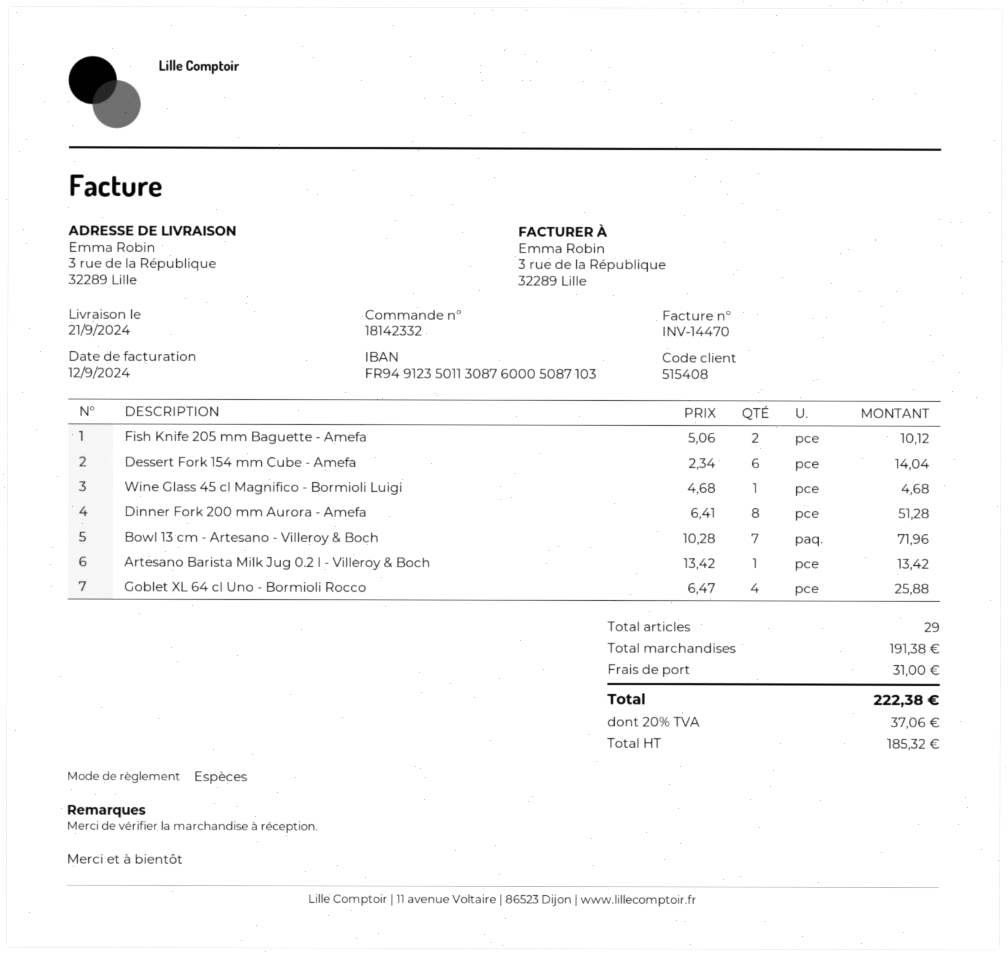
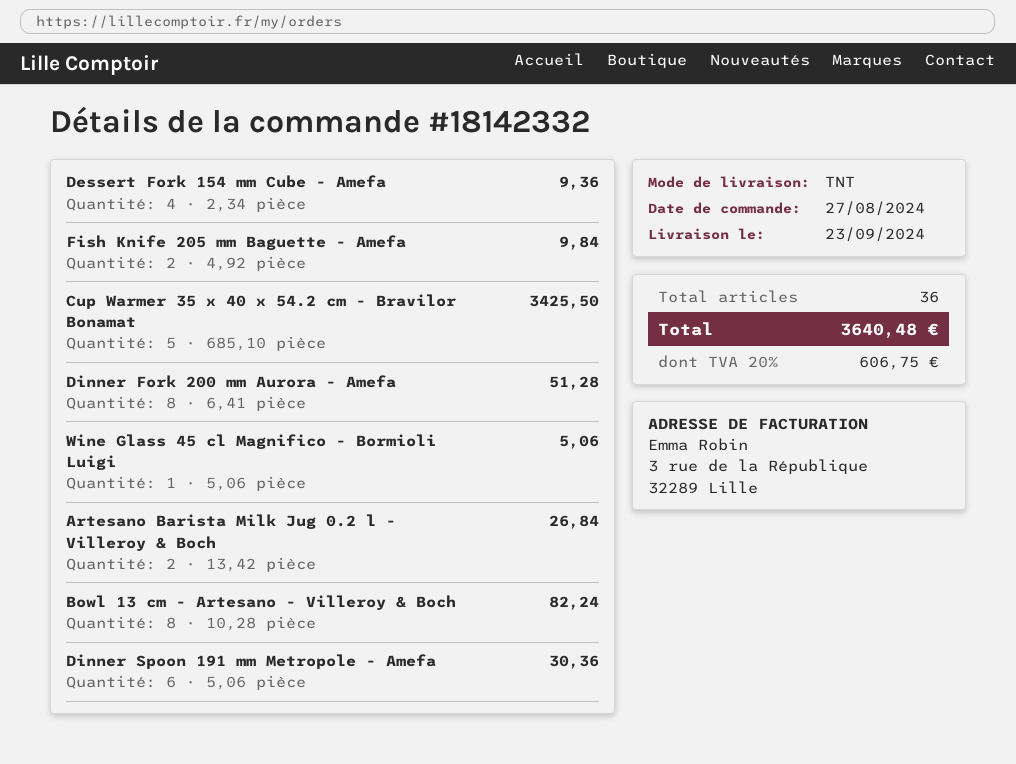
delivery date: 2024-09-21 -> 2024-09-23
Fish Knife 205 mm Baguette - Amefa: 2 x 5.06 = 10.12 -> 2 x 4.92 = 9.84
Dessert Fork 154 mm Cube - Amefa: 6 x 2.34 = 14.04 -> 4 x 2.34 = 9.36
Wine Glass 45 cl Magnifico - Bormioli Luigi: 1 x 4.68 = 4.68 -> 1 x 5.06 = 5.06
Bowl 13 cm - Artesano - Villeroy & Boch: 7 x 10.28 = 71.96 -> 8 x 10.28 = 82.24
Artesano Barista Milk Jug 0.2 l - Villeroy & Boch: 1 x 13.42 = 13.42 -> 2 x 13.42 = 26.84
Goblet XL 64 cl Uno - Bormioli Rocco: 4 x 6.47 = 25.88 -> none
Cup Warmer 35 x 40 x 54.2 cm - Bravilor Bonamat: none -> 5 x 685.10 = 3425.50
Dinner Spoon 191 mm Metropole - Amefa: none -> 6 x 5.06 = 30.36
total quantity: 29 -> 36
shipping: 31.00 -> none
tax: 20% = 37.06 -> 20% = 606.75
total: 222.38 -> 3640.48

